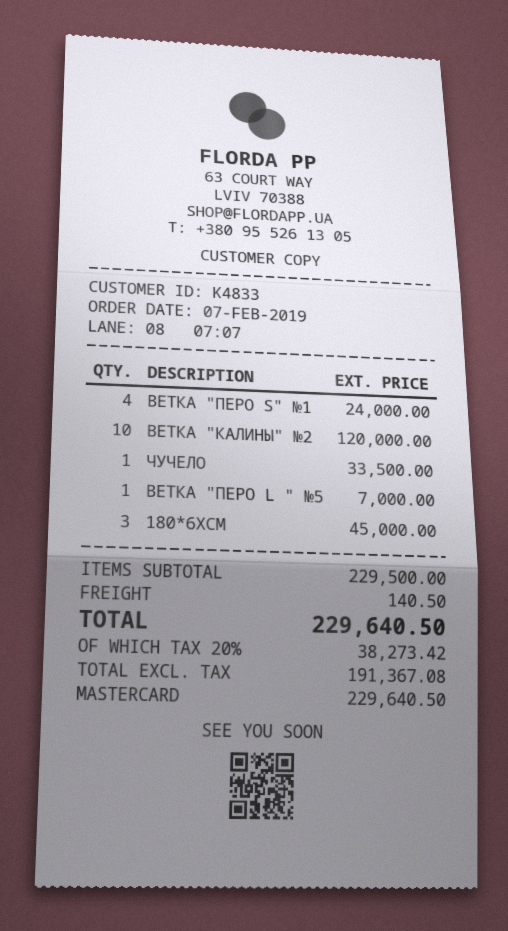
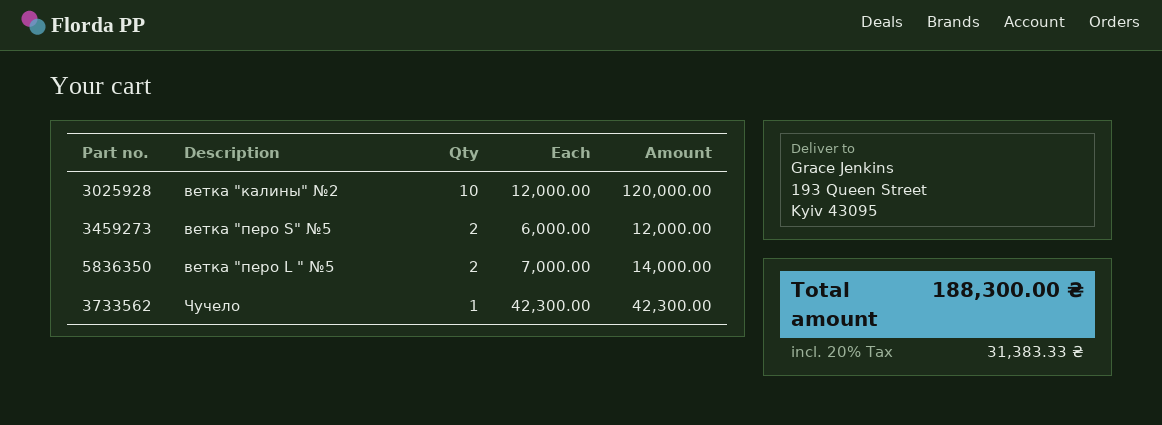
ВЕТКА "ПЕРО S" №1: 4 for 24000.00 -> none
ЧУЧЕЛО: 1 for 33500.00 -> 1 for 42300.00
ВЕТКА "ПЕРО L " №5: 1 for 7000.00 -> 2 for 14000.00
180*6XСМ: 3 for 45000.00 -> none
ветка "перо S" №5: none -> 2 for 12000.00
shipping: 140.50 -> none
tax: 20% = 38273.42 -> 20% = 31383.33
total: 229640.50 -> 188300.00

